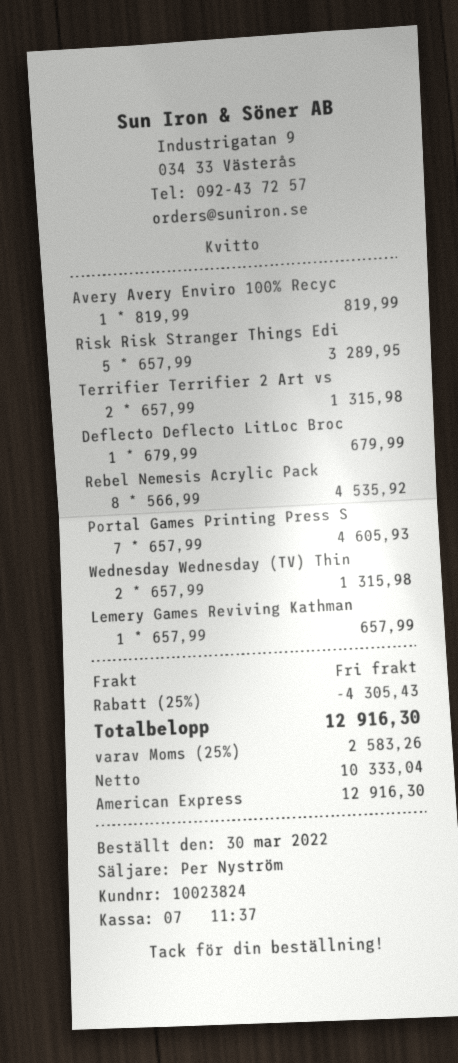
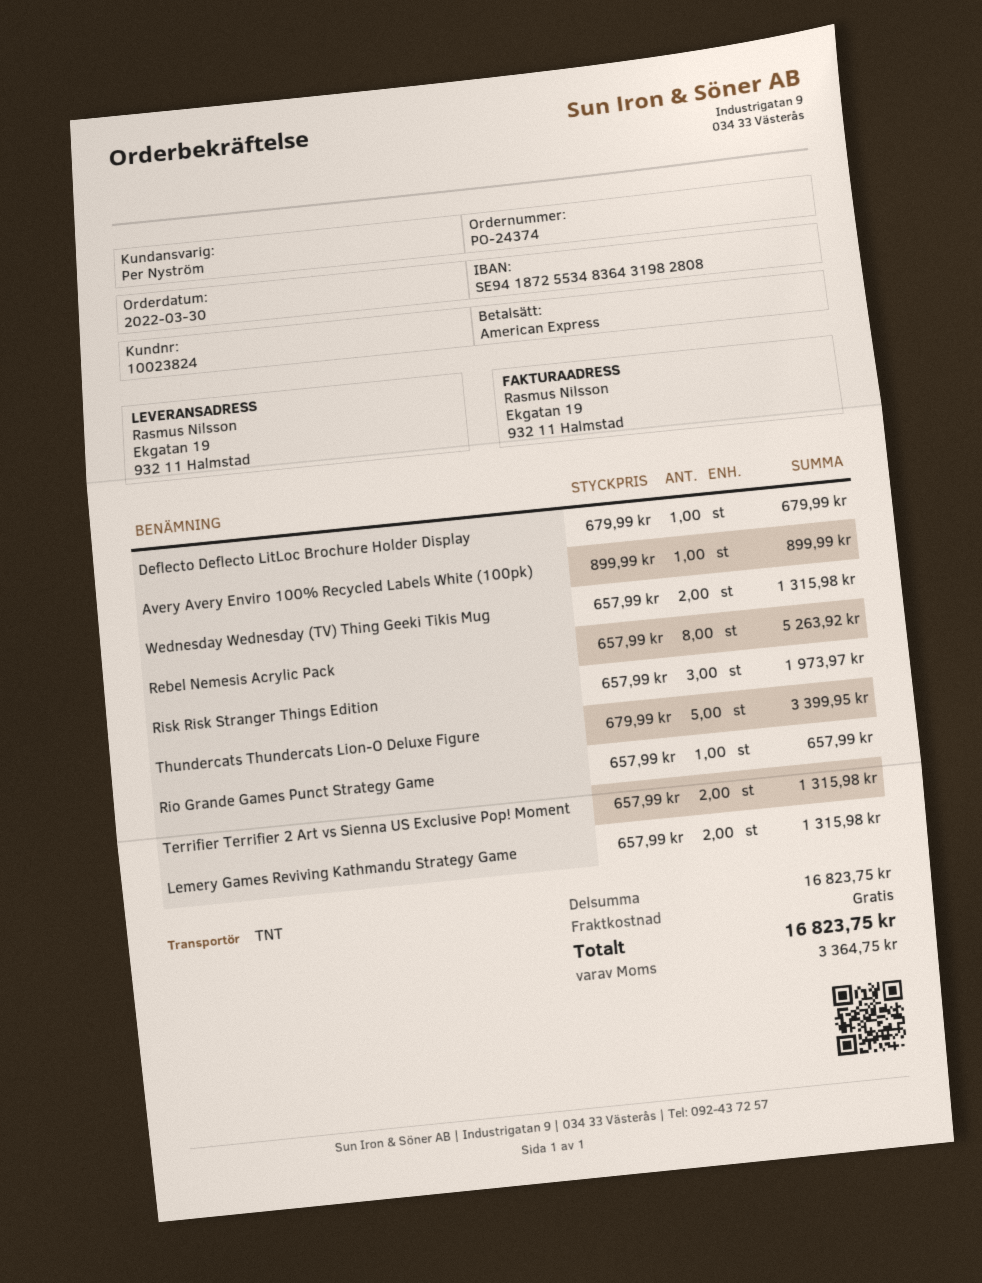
Avery Avery Enviro 100% Recyc: 1 x 819.99 = 819.99 -> 1 x 899.99 = 899.99
Risk Risk Stranger Things Edi: 5 x 657.99 = 3289.95 -> 3 x 657.99 = 1973.97
Rebel Nemesis Acrylic Pack: 8 x 566.99 = 4535.92 -> 8 x 657.99 = 5263.92
Portal Games Printing Press S: 7 x 657.99 = 4605.93 -> none
Lemery Games Reviving Kathman: 1 x 657.99 = 657.99 -> 2 x 657.99 = 1315.98
Thundercats Thundercats Lion-O Deluxe Figure: none -> 5 x 679.99 = 3399.95
Rio Grande Games Punct Strategy Game: none -> 1 x 657.99 = 657.99
discount: 25% = 4305.43 -> none
tax: 2583.26 -> 3364.75
total: 12916.30 -> 16823.75

